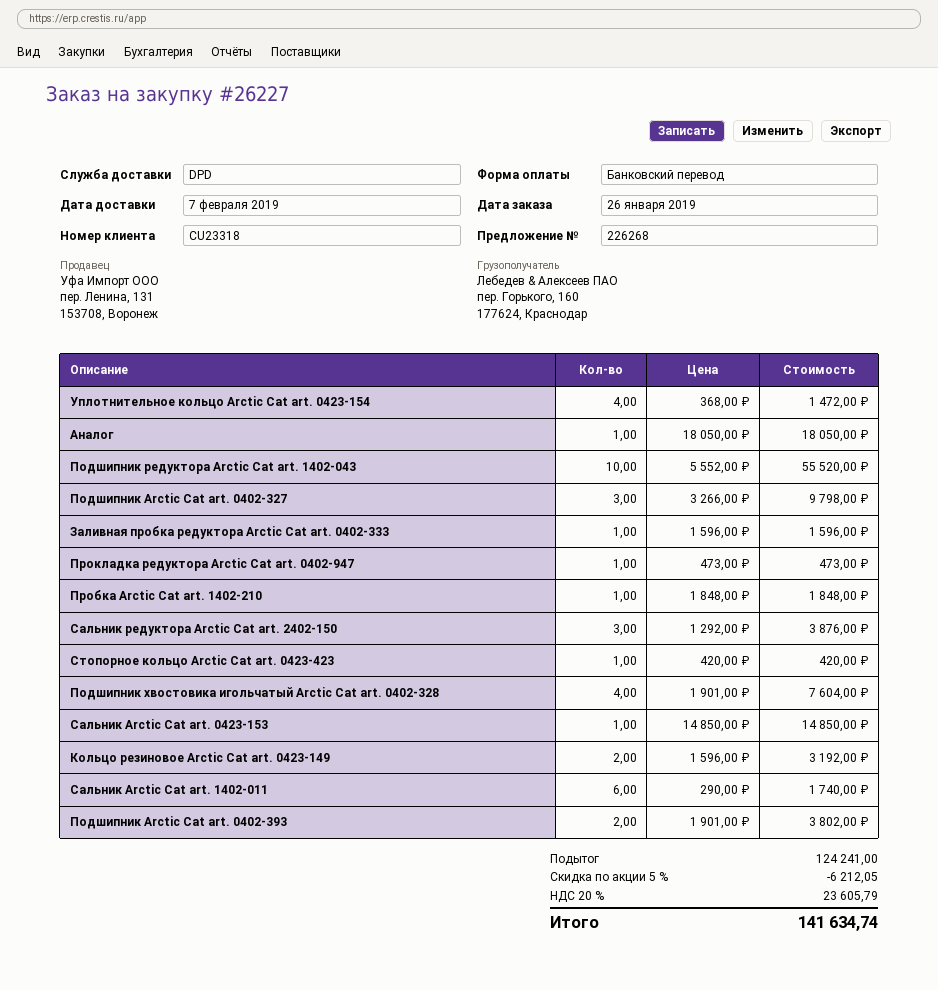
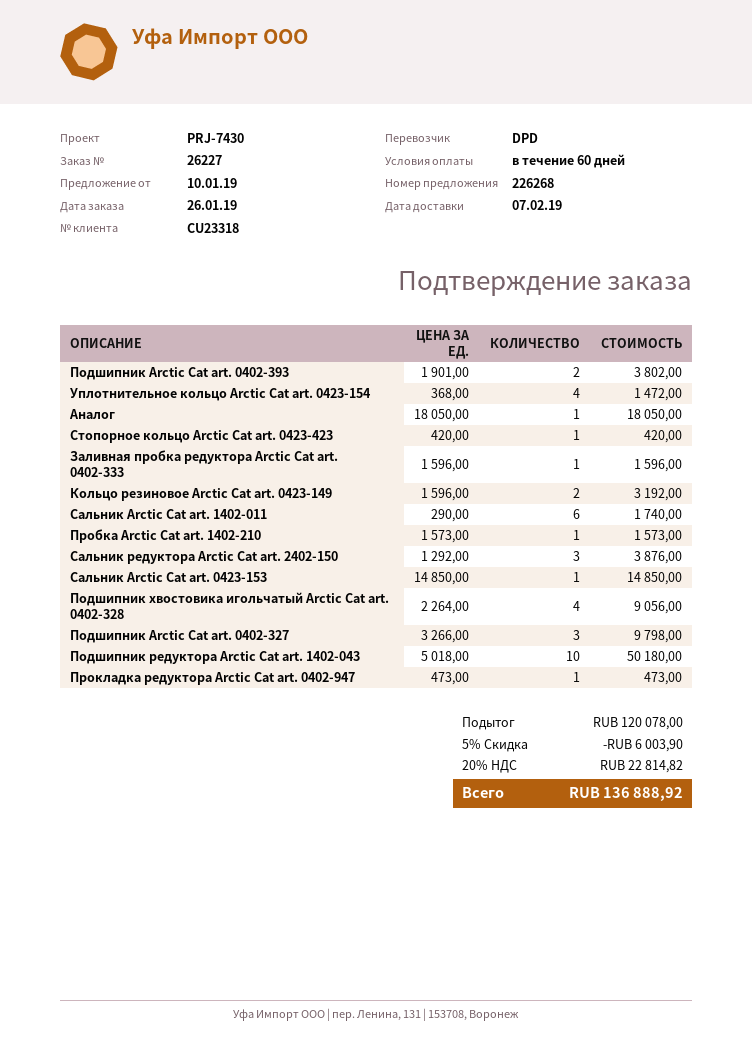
Подшипник редуктора Arctic Cat art. 1402-043: 10 x 5552.00 = 55520.00 -> 10 x 5018.00 = 50180.00
Пробка Arctic Cat art. 1402-210: 1 x 1848.00 = 1848.00 -> 1 x 1573.00 = 1573.00
Подшипник хвостовика игольчатый Arctic Cat art. 0402-328: 4 x 1901.00 = 7604.00 -> 4 x 2264.00 = 9056.00
subtotal: 124241.00 -> 120078.00
discount: 5% = 6212.05 -> 5% = 6003.90
tax: 20% = 23605.79 -> 20% = 22814.82
total: 141634.74 -> 136888.92

